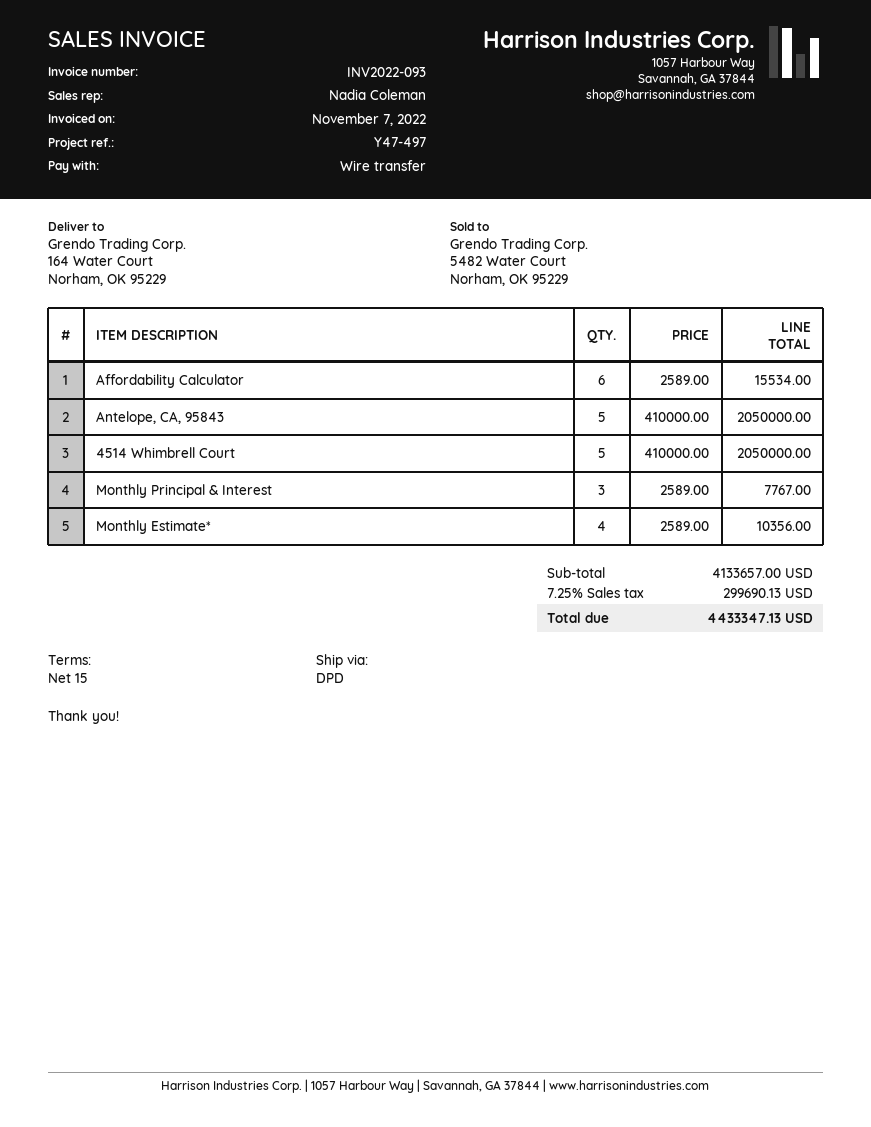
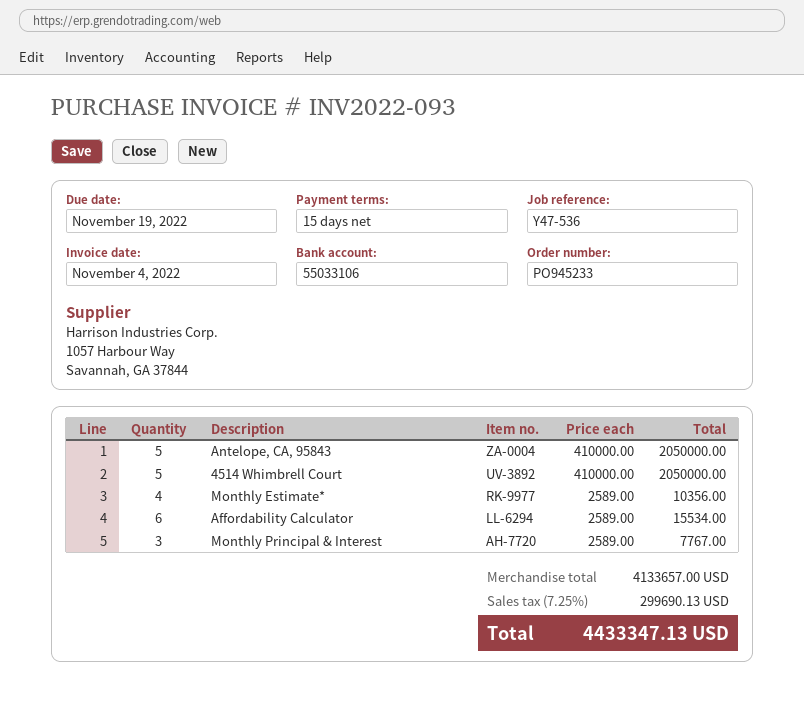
invoice date: 2022-11-07 -> 2022-11-04
reference: Y47-497 -> Y47-536

